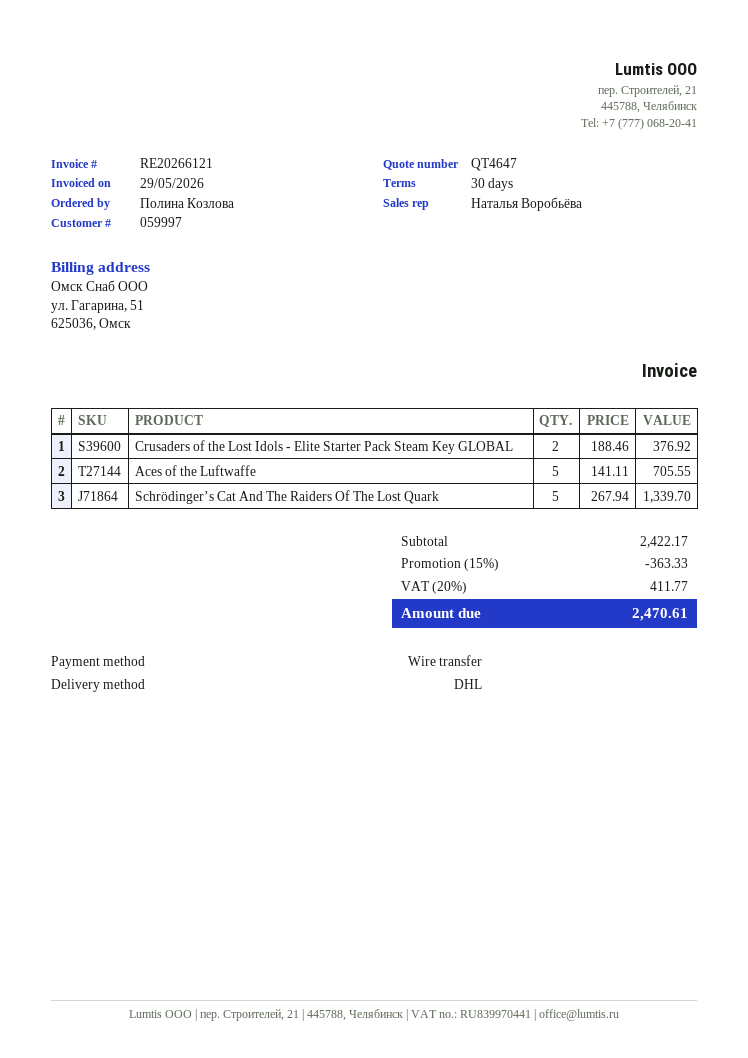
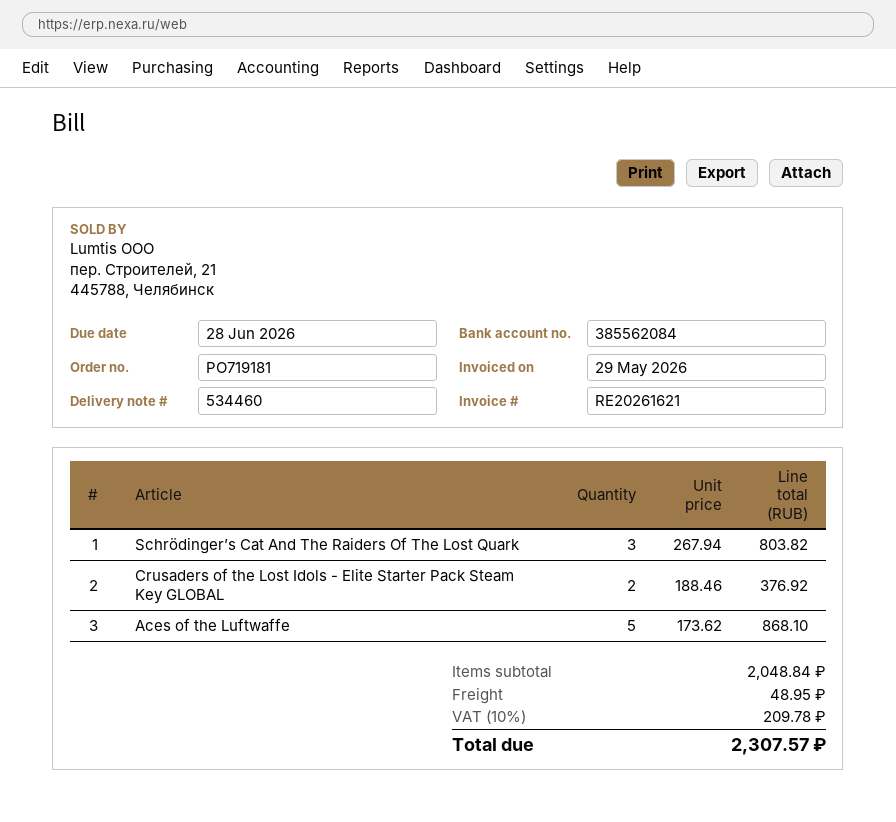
invoice number: RE20266121 -> RE20261621
Aces of the Luftwaffe: 5 x 141.11 = 705.55 -> 5 x 173.62 = 868.10
Schrödinger’s Cat And The Raiders Of The Lost Quark: 5 x 267.94 = 1339.70 -> 3 x 267.94 = 803.82
subtotal: 2422.17 -> 2048.84
discount: 15% = 363.33 -> none
shipping: none -> 48.95
tax: 20% = 411.77 -> 10% = 209.78
total: 2470.61 -> 2307.57

